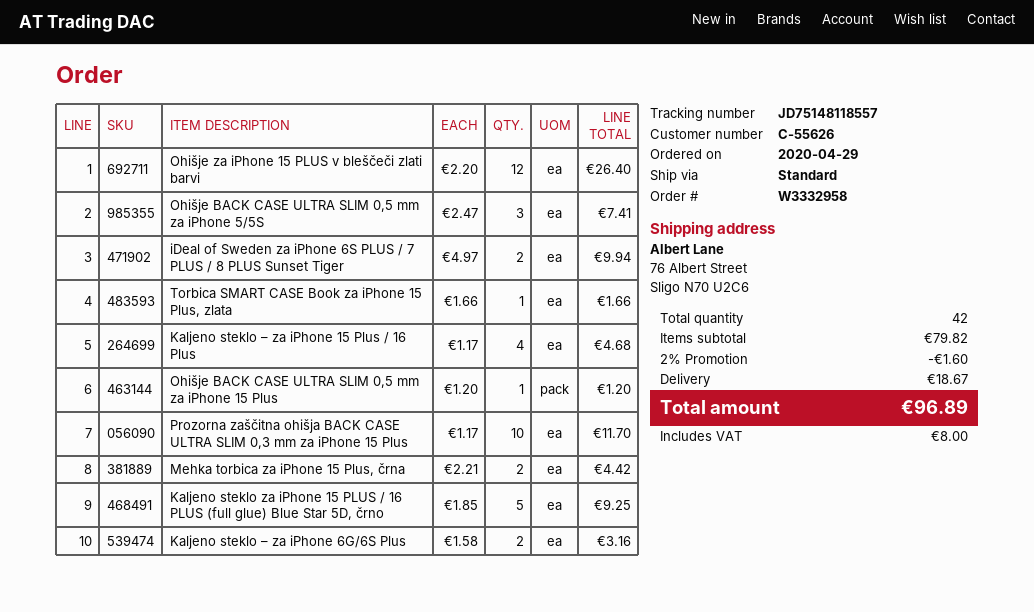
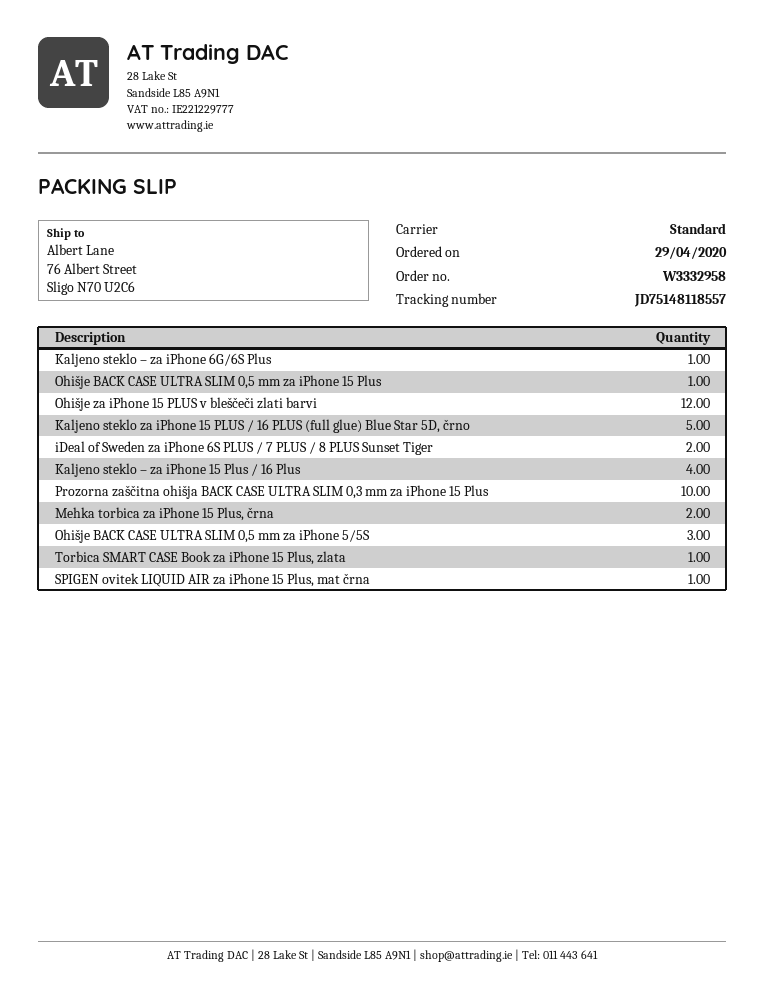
Kaljeno steklo – za iPhone 6G/6S Plus: 2 -> 1
SPIGEN ovitek LIQUID AIR za iPhone 15 Plus, mat črna: none -> 1

